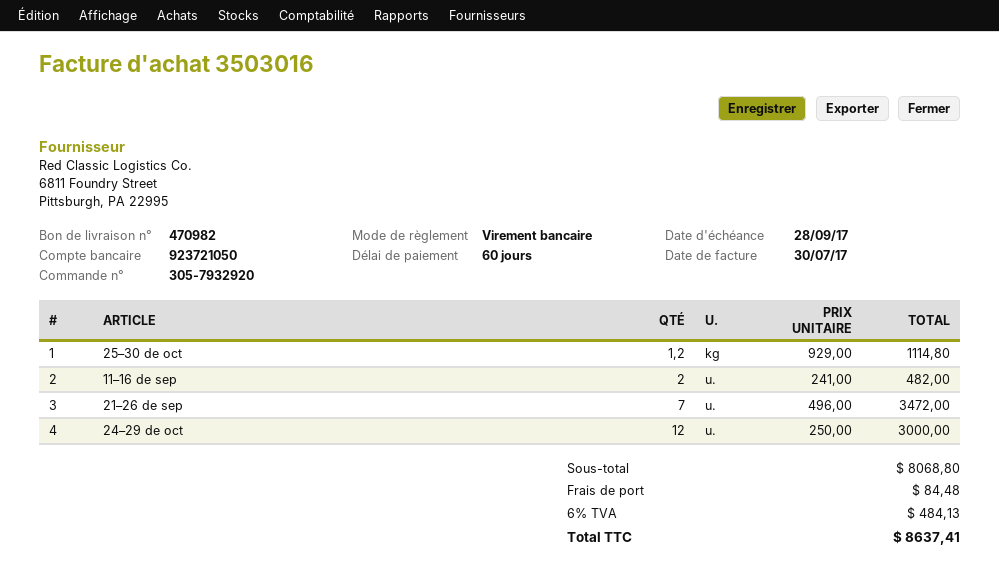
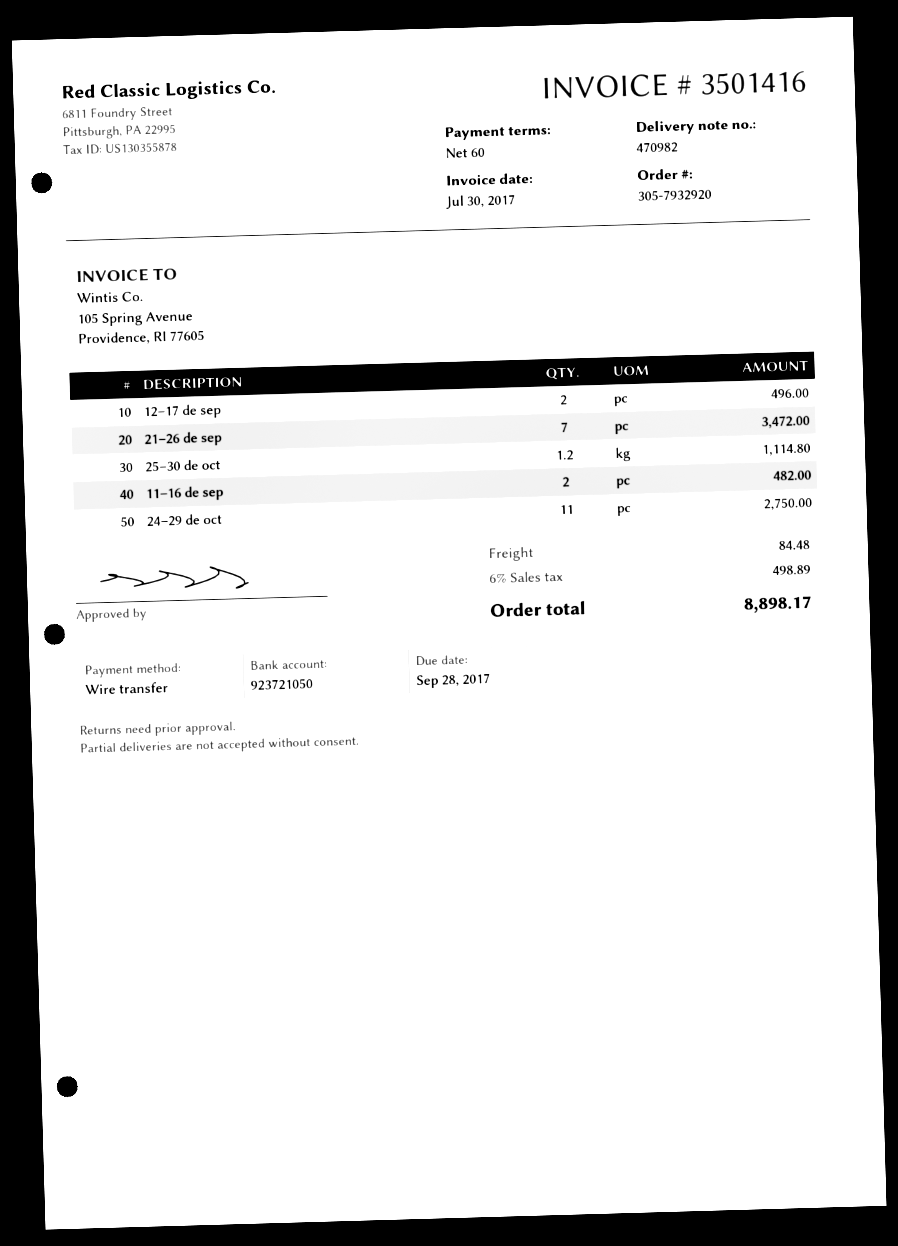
invoice number: 3503016 -> 3501416
24–29 de oct: 12 for 3000.00 -> 11 for 2750.00
12–17 de sep: none -> 2 for 496.00
tax: 6% = 484.13 -> 6% = 498.89
total: 8637.41 -> 8898.17

